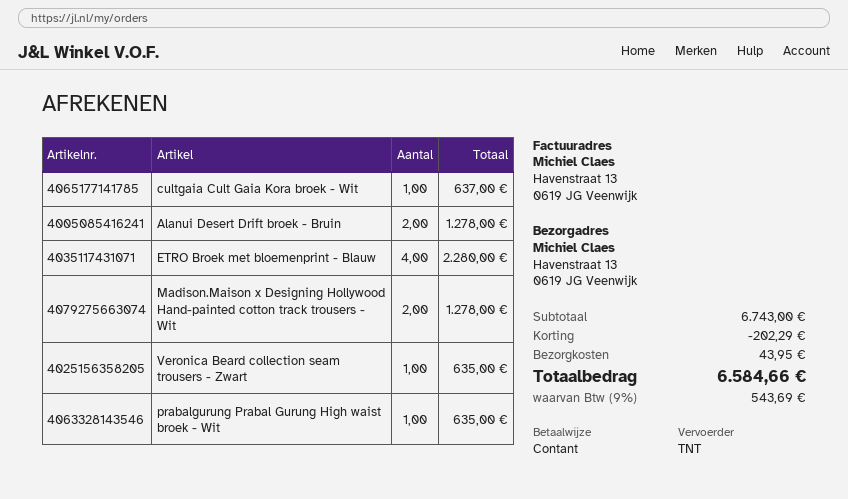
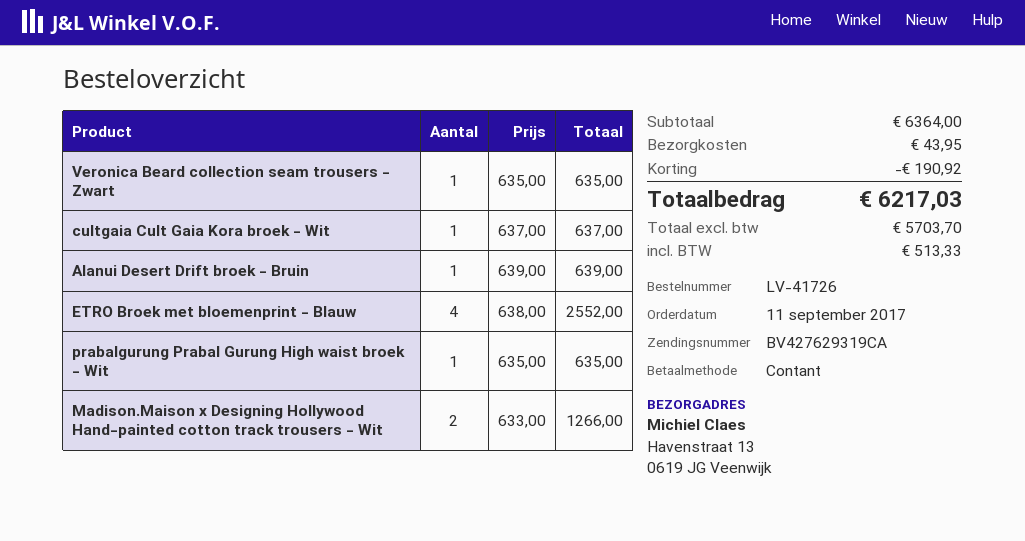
Alanui Desert Drift broek - Bruin: 2 for 1278.00 -> 1 for 639.00
ETRO Broek met bloemenprint - Blauw: 4 for 2280.00 -> 4 for 2552.00
Madison.Maison x Designing Hollywood Hand-painted cotton track trousers - Wit: 2 for 1278.00 -> 2 for 1266.00
subtotal: 6743.00 -> 6364.00
discount: 202.29 -> 190.92
tax: 543.69 -> 513.33
total: 6584.66 -> 6217.03

